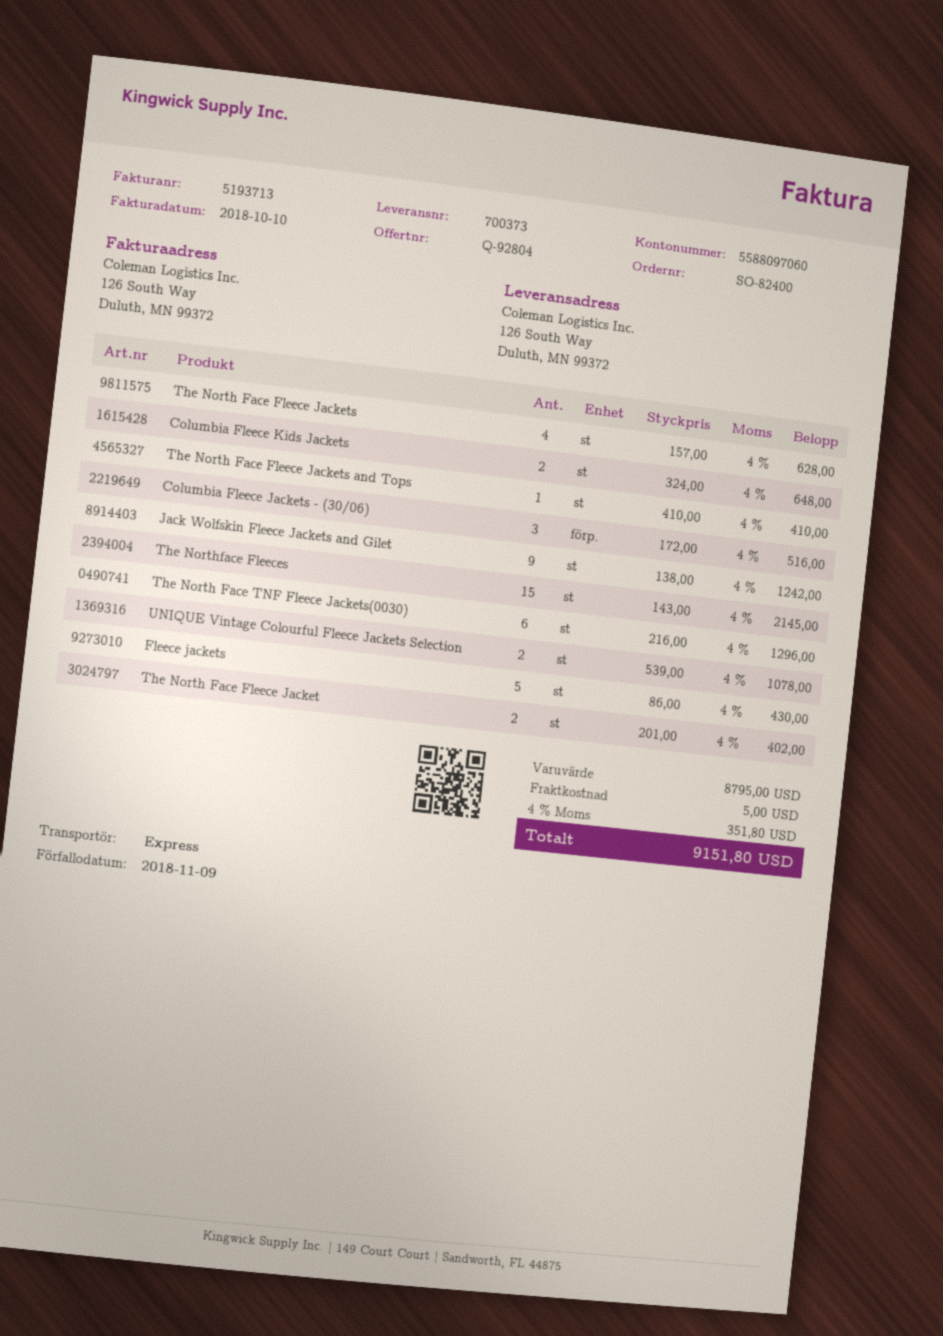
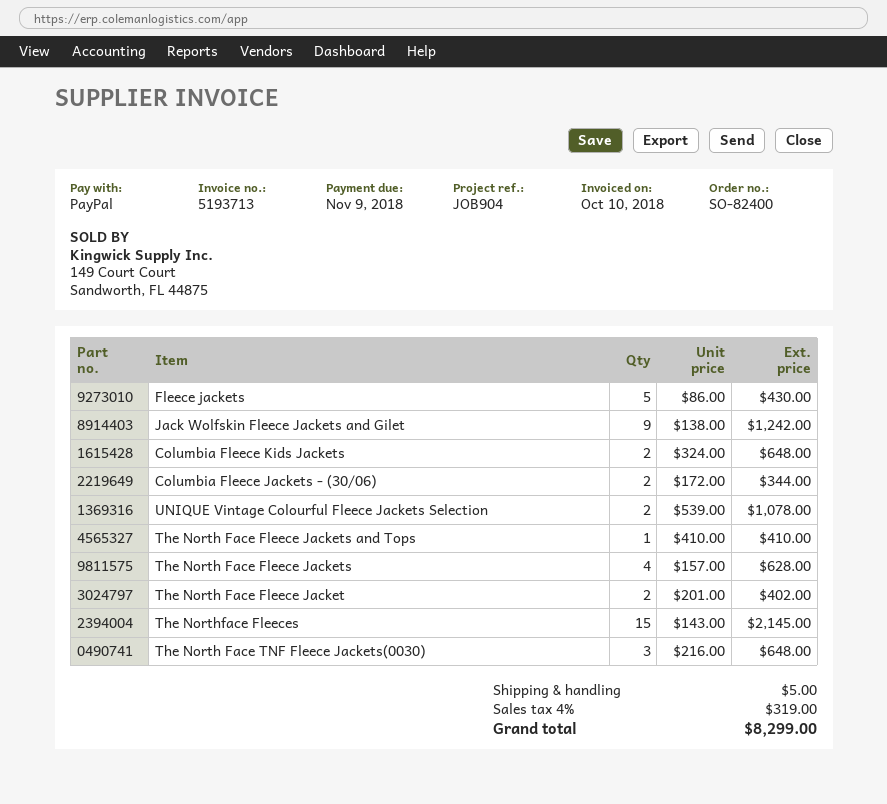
Columbia Fleece Jackets - (30/06): 3 x 172.00 = 516.00 -> 2 x 172.00 = 344.00
The North Face TNF Fleece Jackets(0030): 6 x 216.00 = 1296.00 -> 3 x 216.00 = 648.00
tax: 4% = 351.80 -> 4% = 319.00
total: 9151.80 -> 8299.00

